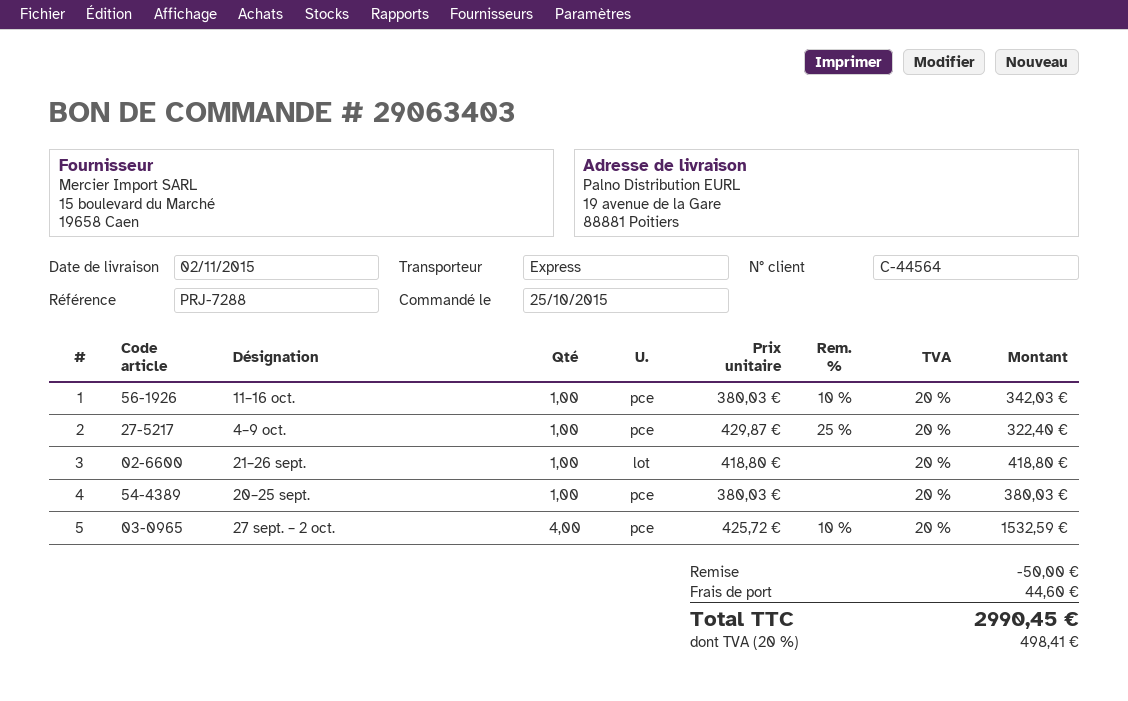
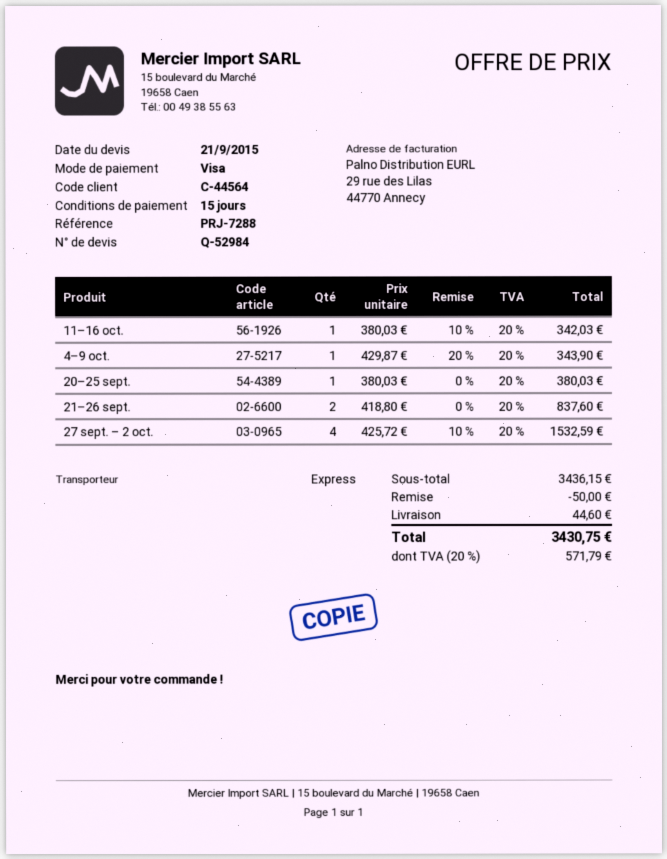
4–9 oct.: 1 x 429.87 - 25% = 322.40 -> 1 x 429.87 - 20% = 343.90
21–26 sept.: 1 x 418.80 = 418.80 -> 2 x 418.80 = 837.60
tax: 20% = 498.41 -> 20% = 571.79
total: 2990.45 -> 3430.75

